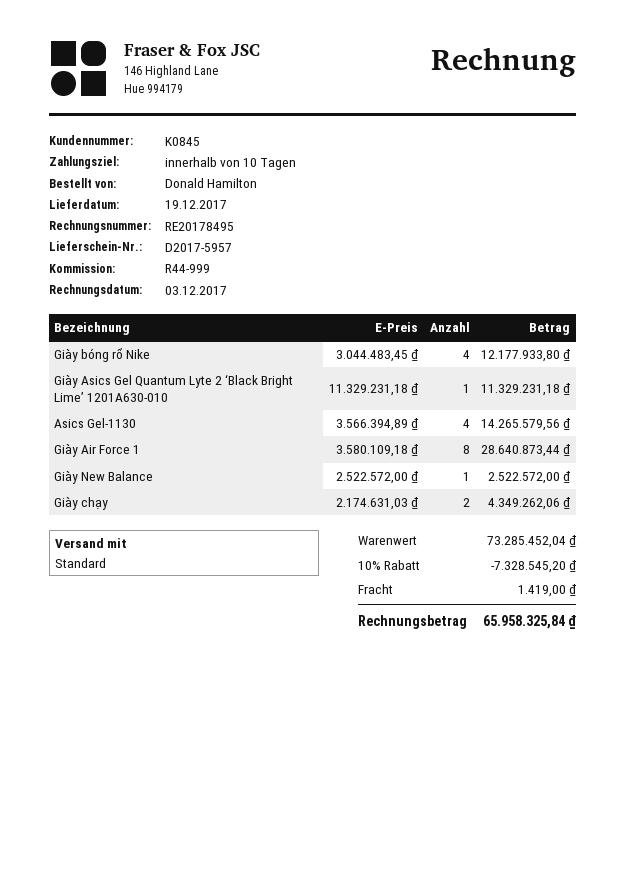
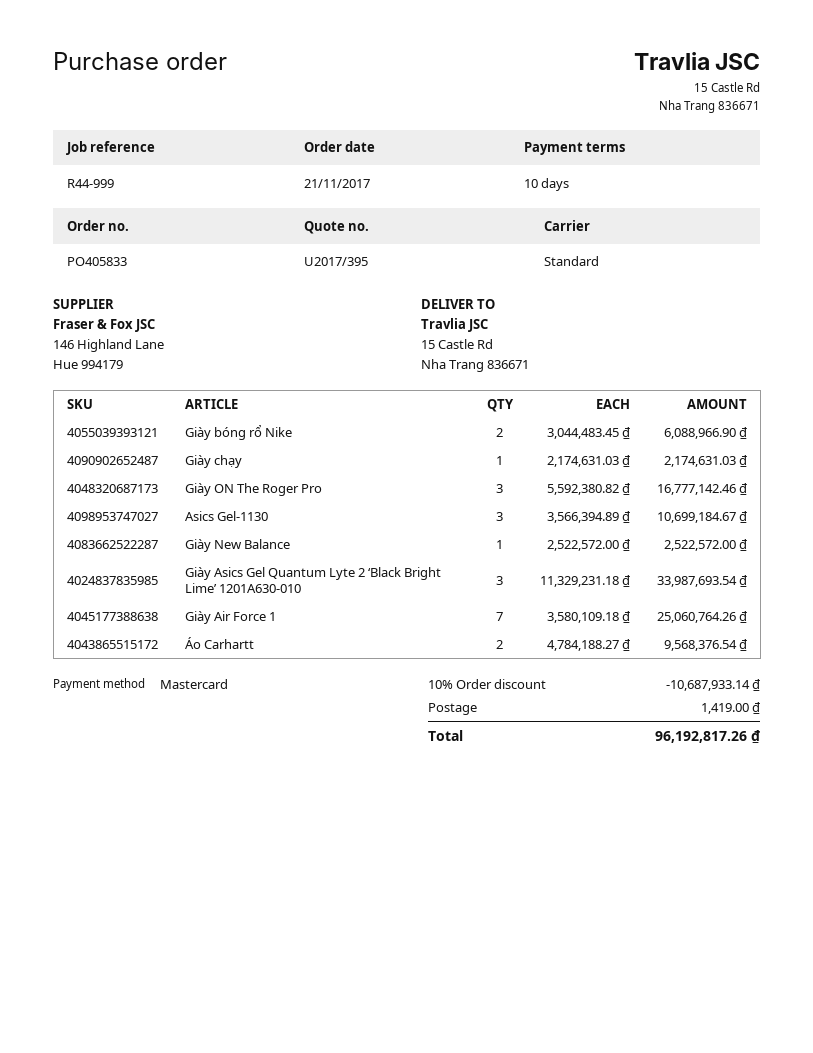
Giày bóng rổ Nike: 4 x 3044483.45 = 12177933.80 -> 2 x 3044483.45 = 6088966.90
Giày Asics Gel Quantum Lyte 2 ‘Black Bright Lime’ 1201A630-010: 1 x 11329231.18 = 11329231.18 -> 3 x 11329231.18 = 33987693.54
Asics Gel-1130: 4 x 3566394.89 = 14265579.56 -> 3 x 3566394.89 = 10699184.67
Giày Air Force 1: 8 x 3580109.18 = 28640873.44 -> 7 x 3580109.18 = 25060764.26
Giày chạy: 2 x 2174631.03 = 4349262.06 -> 1 x 2174631.03 = 2174631.03
Giày ON The Roger Pro: none -> 3 x 5592380.82 = 16777142.46
Áo Carhartt: none -> 2 x 4784188.27 = 9568376.54
discount: 10% = 7328545.20 -> 10% = 10687933.14
total: 65958325.84 -> 96192817.26

